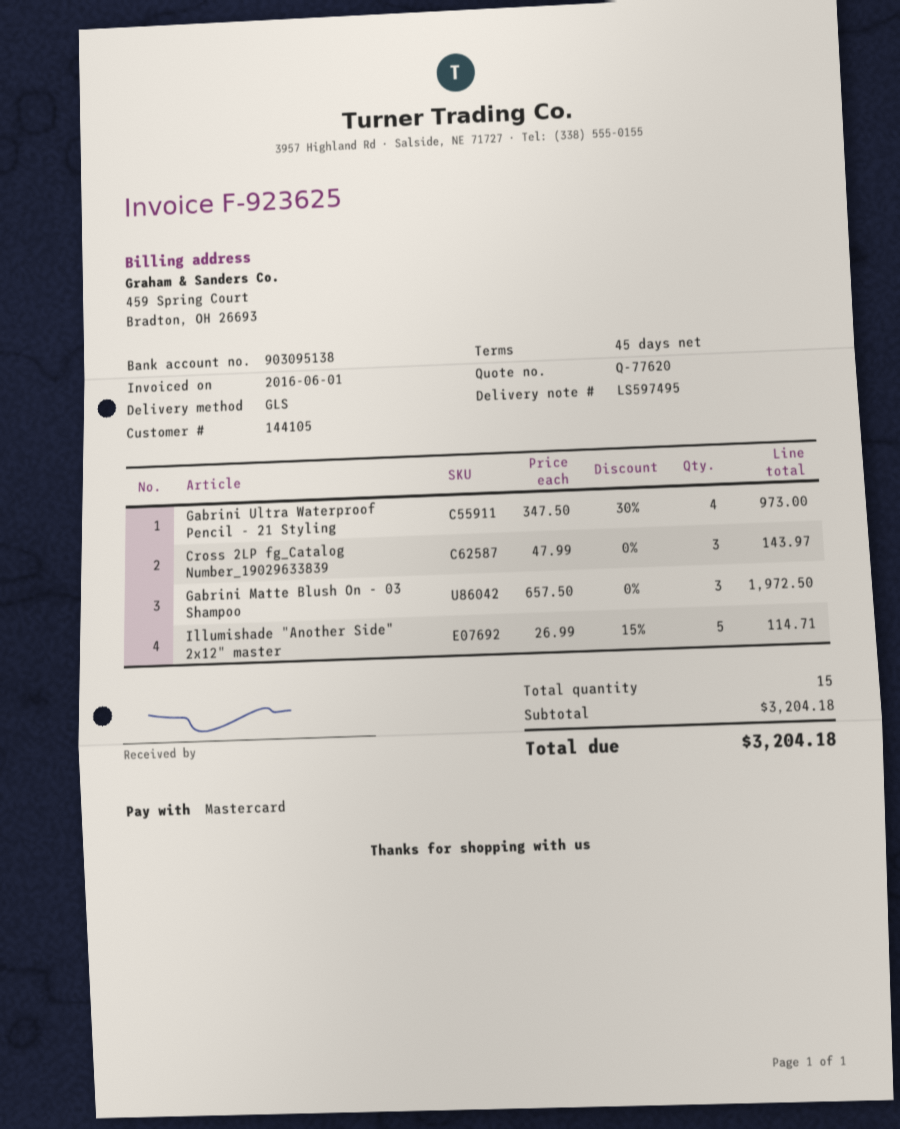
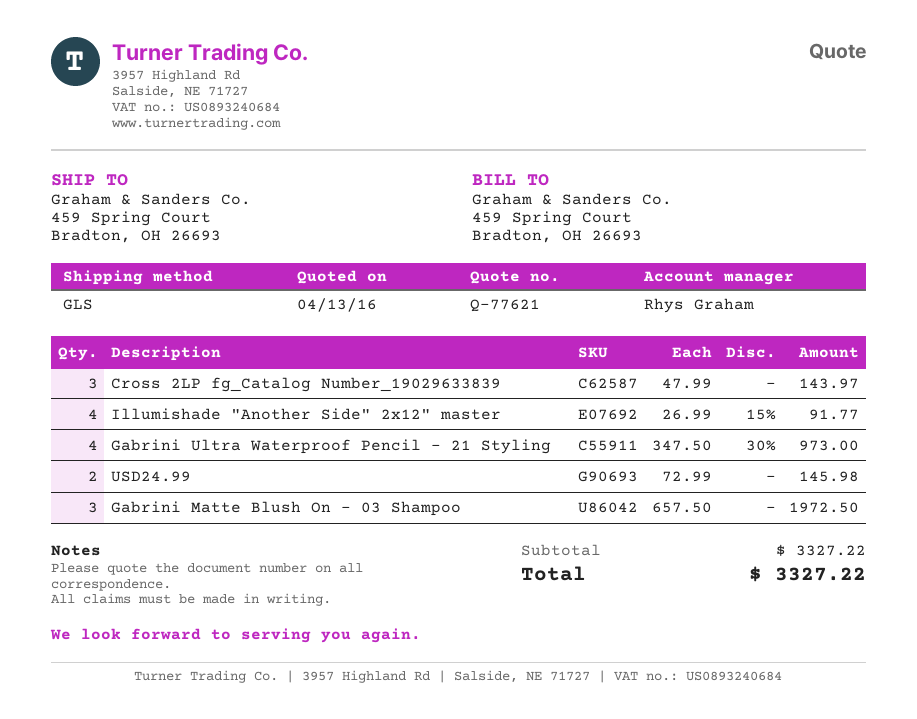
quote number: Q-77620 -> Q-77621
Illumishade "Another Side" 2x12" master: 5 x 26.99 - 15% = 114.71 -> 4 x 26.99 - 15% = 91.77
USD24.99: none -> 2 x 72.99 = 145.98
subtotal: 3204.18 -> 3327.22
total: 3204.18 -> 3327.22

